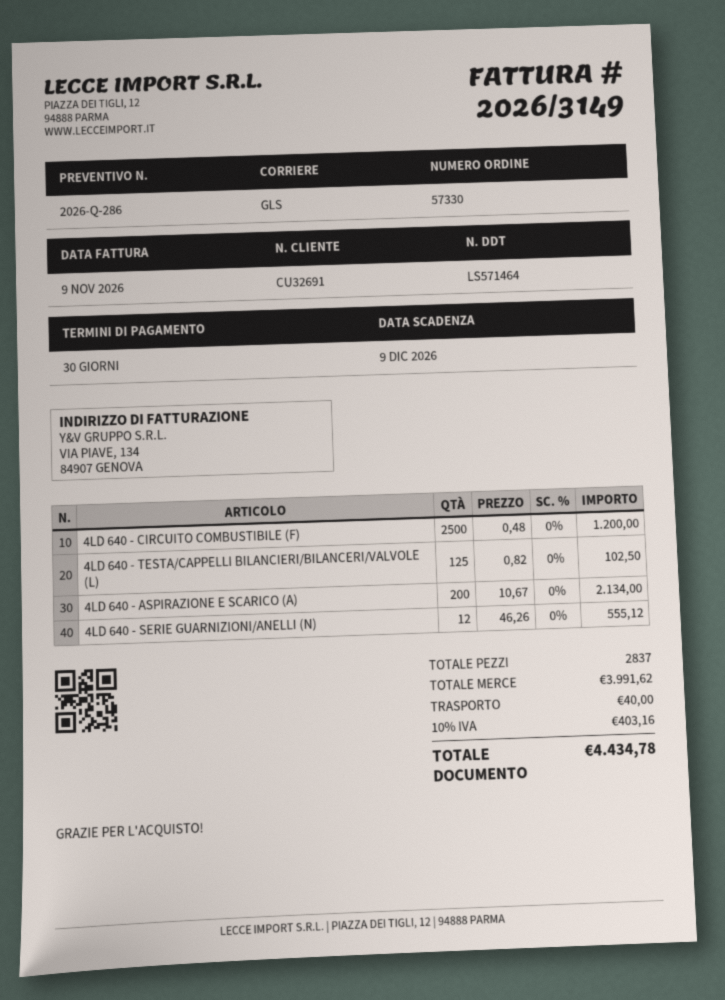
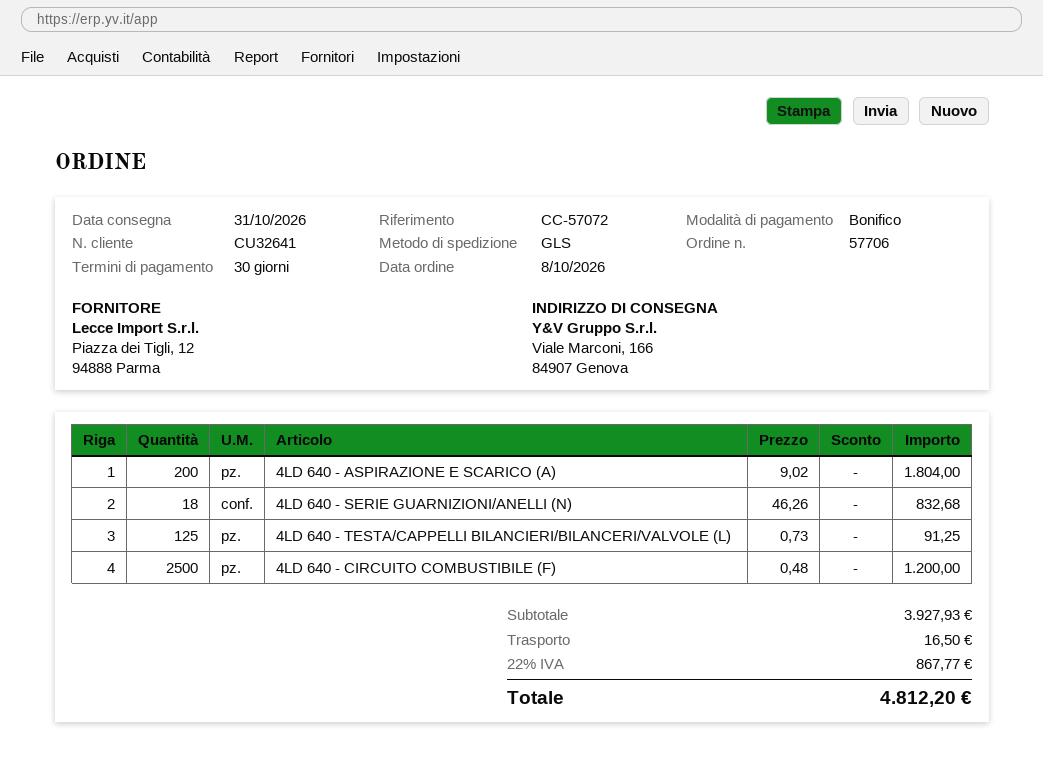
order number: 57330 -> 57706
customer number: CU32691 -> CU32641
4LD 640 - TESTA/CAPPELLI BILANCIERI/BILANCERI/VALVOLE (L): 125 x 0.82 = 102.50 -> 125 x 0.73 = 91.25
4LD 640 - ASPIRAZIONE E SCARICO (A): 200 x 10.67 = 2134.00 -> 200 x 9.02 = 1804.00
4LD 640 - SERIE GUARNIZIONI/ANELLI (N): 12 x 46.26 = 555.12 -> 18 x 46.26 = 832.68
subtotal: 3991.62 -> 3927.93
shipping: 40.00 -> 16.50
tax: 10% = 403.16 -> 22% = 867.77
total: 4434.78 -> 4812.20

